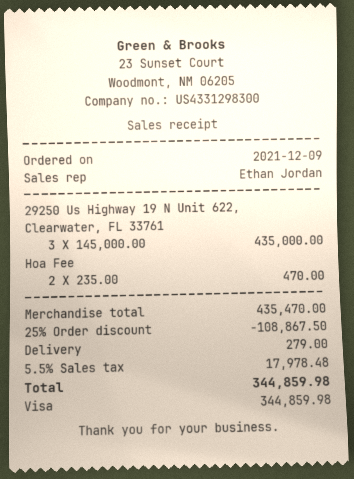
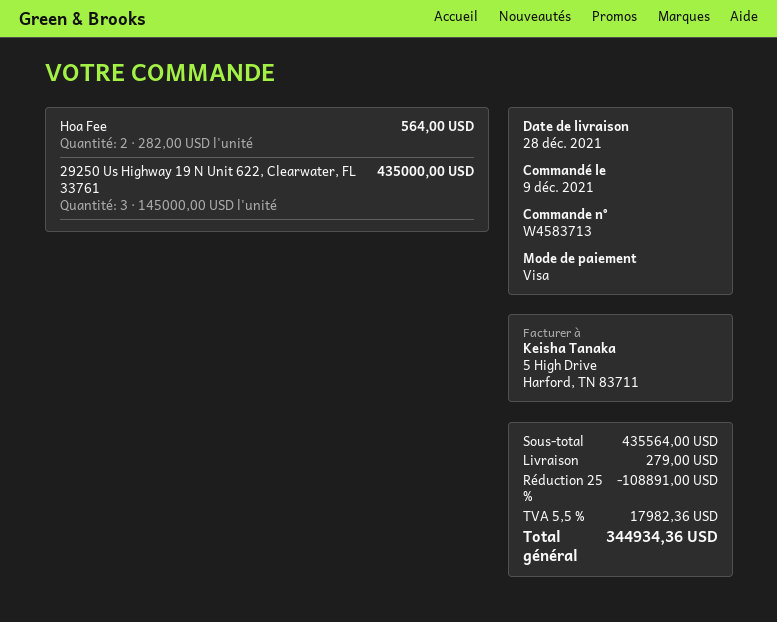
Hoa Fee: 2 x 235.00 = 470.00 -> 2 x 282.00 = 564.00
subtotal: 435470.00 -> 435564.00
discount: 25% = 108867.50 -> 25% = 108891.00
tax: 5.5% = 17978.48 -> 5.5% = 17982.36
total: 344859.98 -> 344934.36

